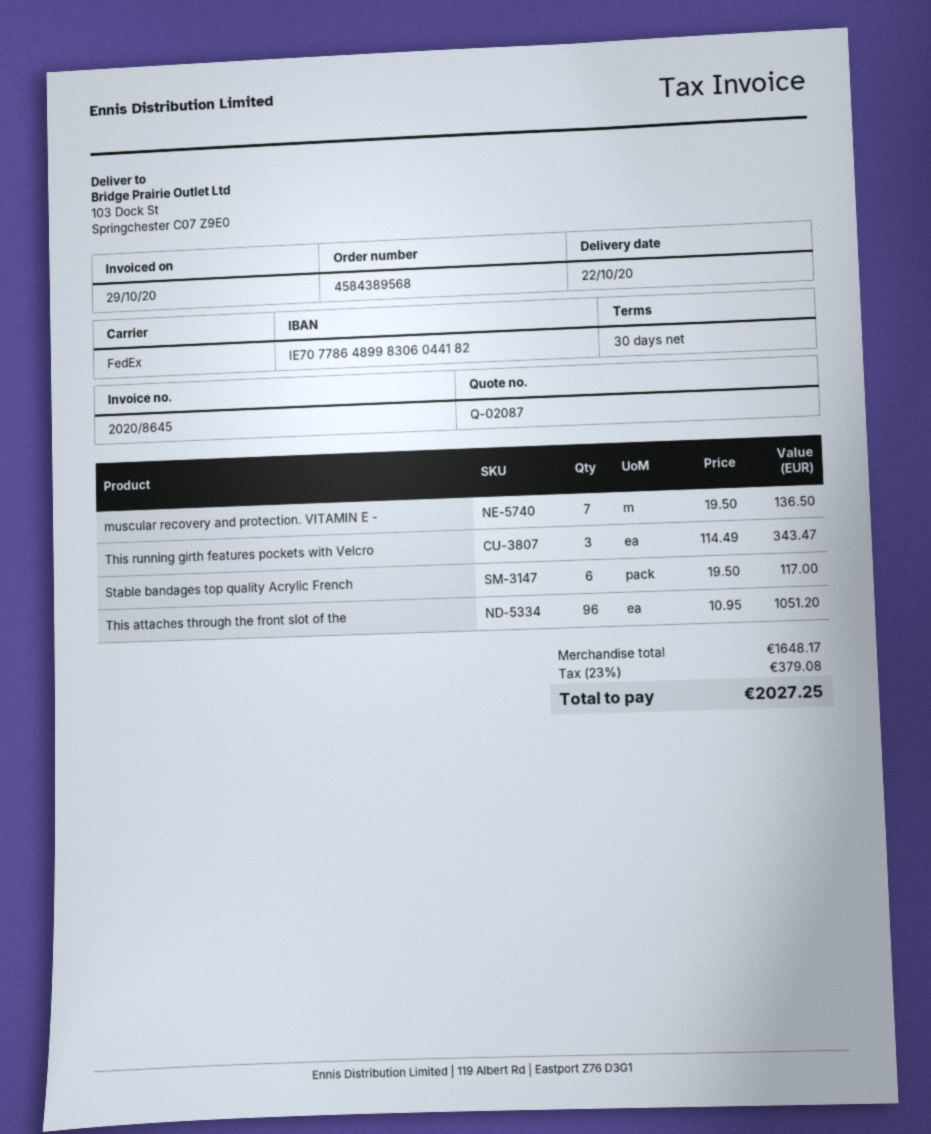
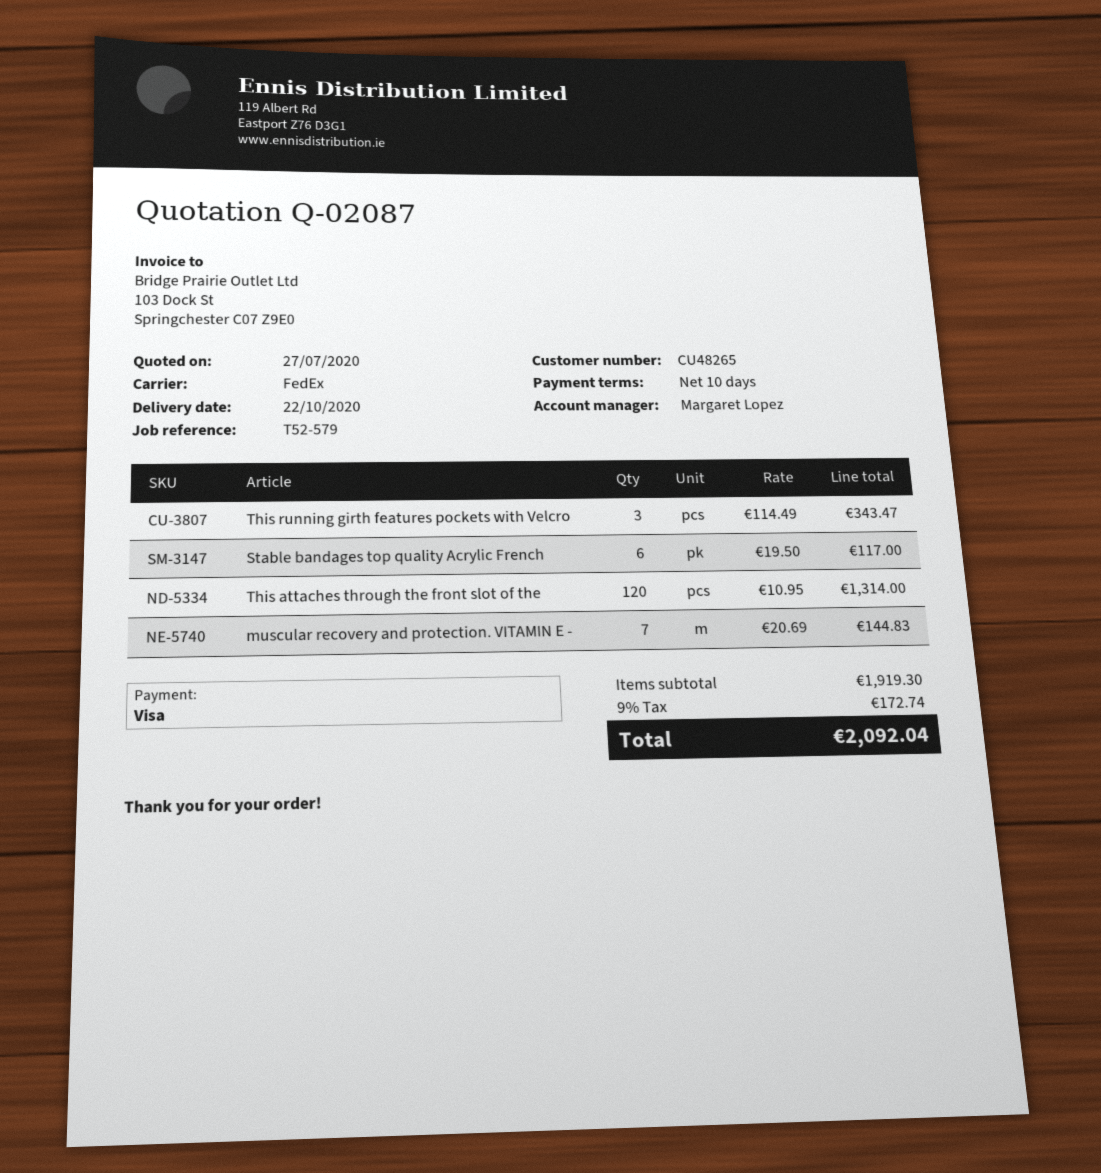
payment terms: 30 days -> 10 days
muscular recovery and protection. VITAMIN E -: 7 x 19.50 = 136.50 -> 7 x 20.69 = 144.83
This attaches through the front slot of the: 96 x 10.95 = 1051.20 -> 120 x 10.95 = 1314.00
subtotal: 1648.17 -> 1919.30
tax: 23% = 379.08 -> 9% = 172.74
total: 2027.25 -> 2092.04

